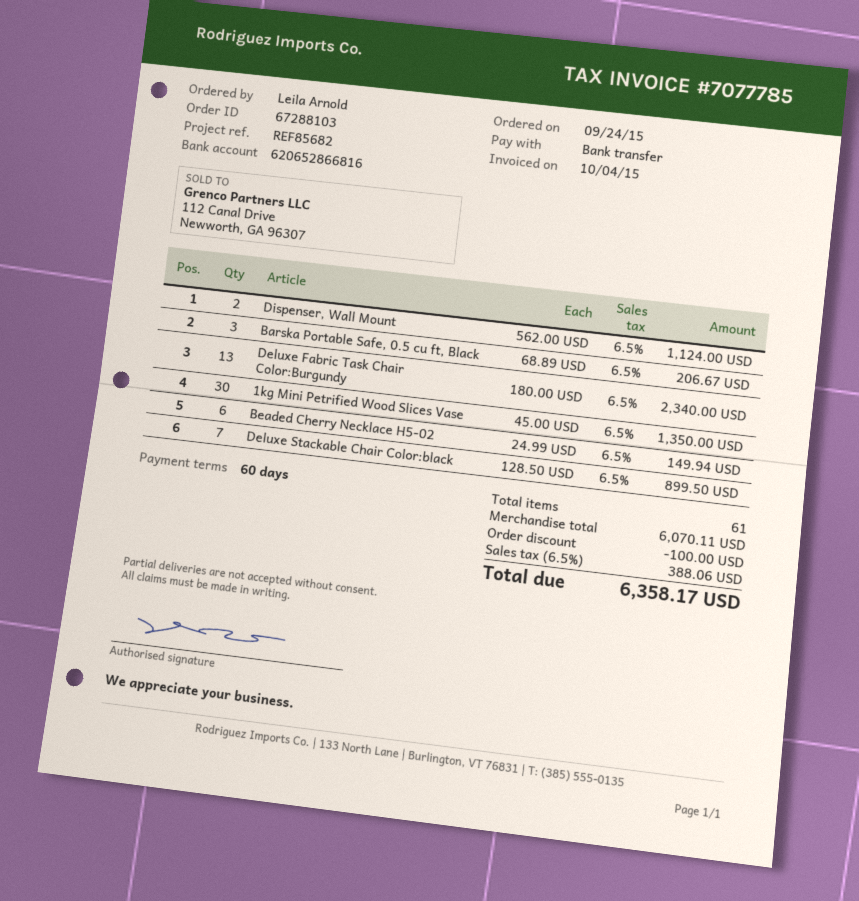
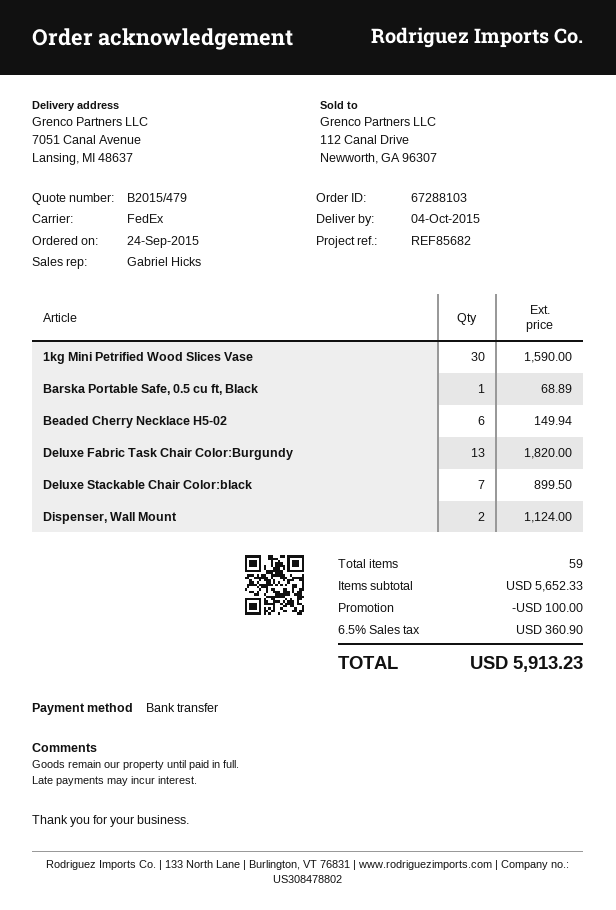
Barska Portable Safe, 0.5 cu ft, Black: 3 for 206.67 -> 1 for 68.89
Deluxe Fabric Task Chair Color:Burgundy: 13 for 2340.00 -> 13 for 1820.00
1kg Mini Petrified Wood Slices Vase: 30 for 1350.00 -> 30 for 1590.00
total quantity: 61 -> 59
subtotal: 6070.11 -> 5652.33
tax: 6.5% = 388.06 -> 6.5% = 360.90
total: 6358.17 -> 5913.23

